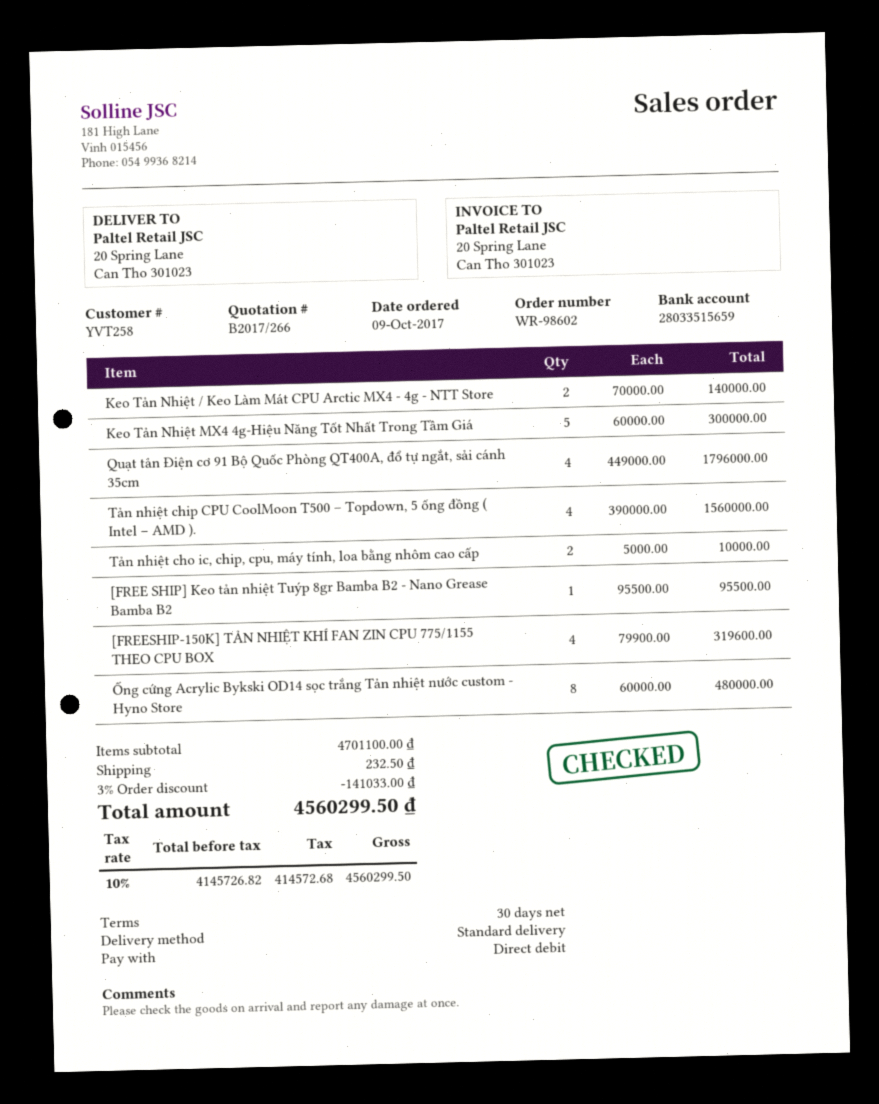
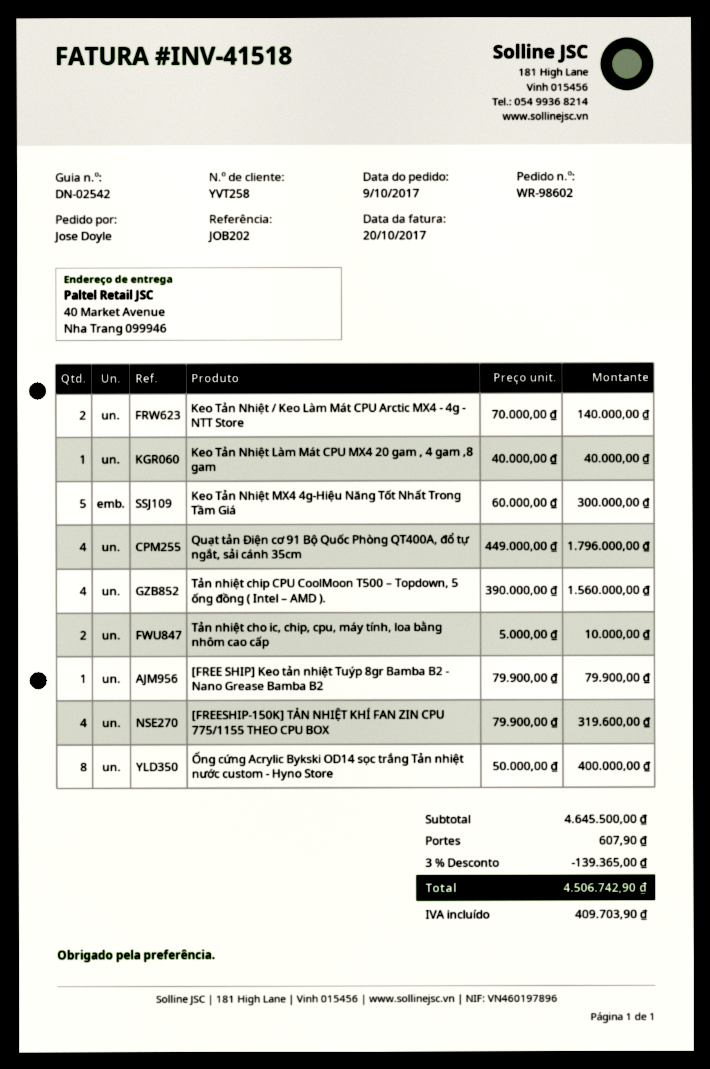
ship to: 20 Spring Lane, Can Tho 301023 -> 40 Market Avenue, Nha Trang 099946
[FREE SHIP] Keo tản nhiệt Tuýp 8gr Bamba B2 - Nano Grease Bamba B2: 1 x 95500.00 = 95500.00 -> 1 x 79900.00 = 79900.00
Ống cứng Acrylic Bykski OD14 sọc trắng Tản nhiệt nước custom - Hyno Store: 8 x 60000.00 = 480000.00 -> 8 x 50000.00 = 400000.00
Keo Tản Nhiệt Làm Mát CPU MX4 20 gam , 4 gam ,8 gam: none -> 1 x 40000.00 = 40000.00
subtotal: 4701100.00 -> 4645500.00
discount: 3% = 141033.00 -> 3% = 139365.00
shipping: 232.50 -> 607.90
tax: 414572.68 -> 409703.90
total: 4560299.50 -> 4506742.90

